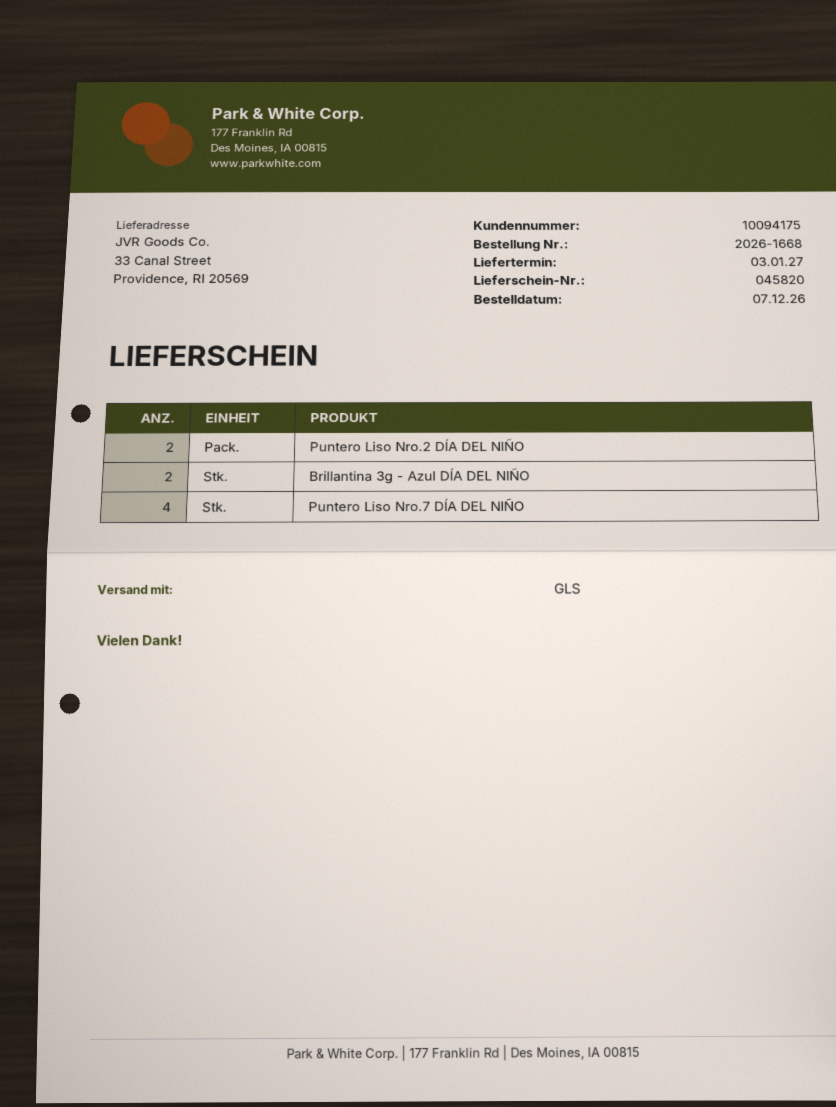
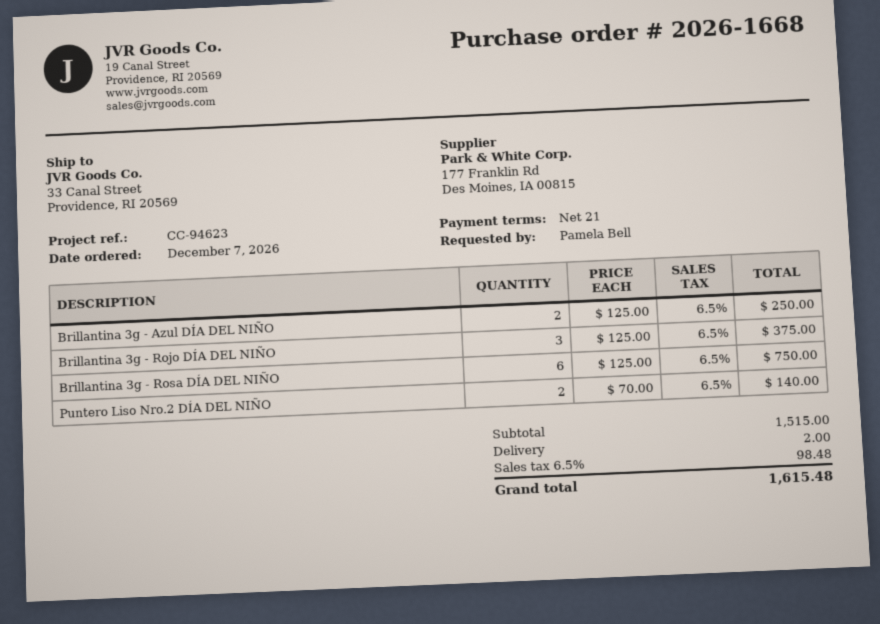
Puntero Liso Nro.7 DÍA DEL NIÑO: 4 -> none
Brillantina 3g - Rojo DÍA DEL NIÑO: none -> 3
Brillantina 3g - Rosa DÍA DEL NIÑO: none -> 6

